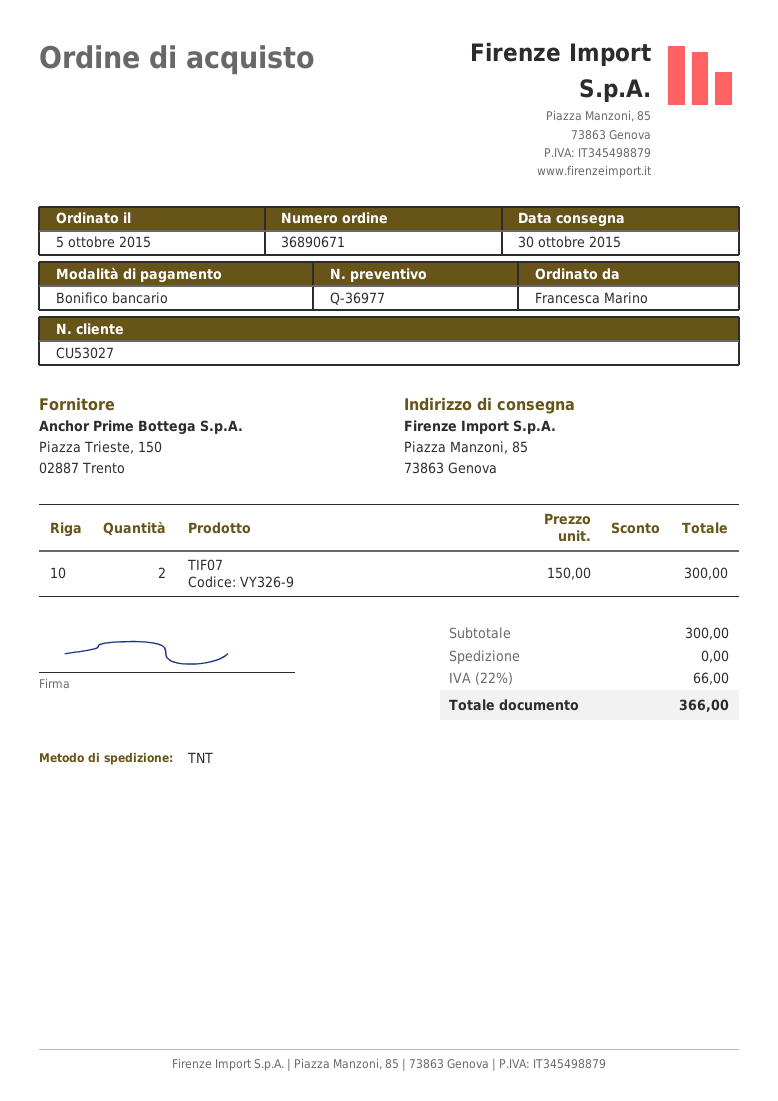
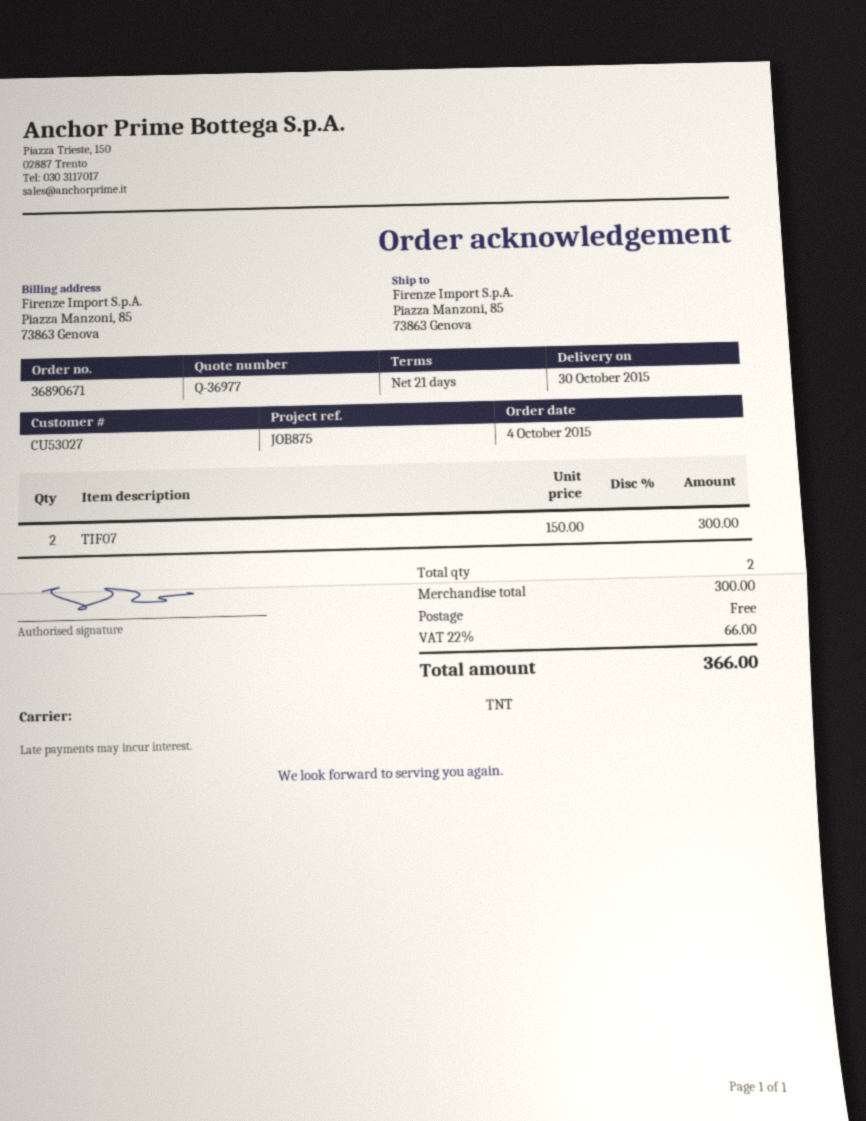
order date: 2015-10-05 -> 2015-10-04

